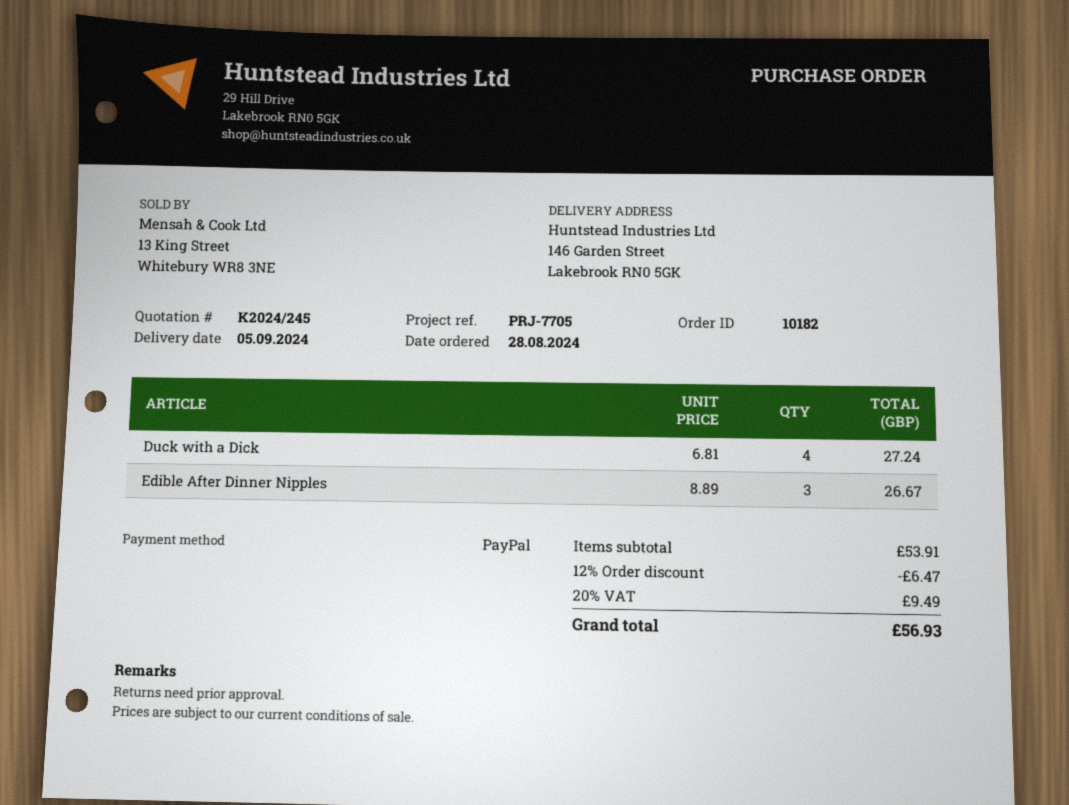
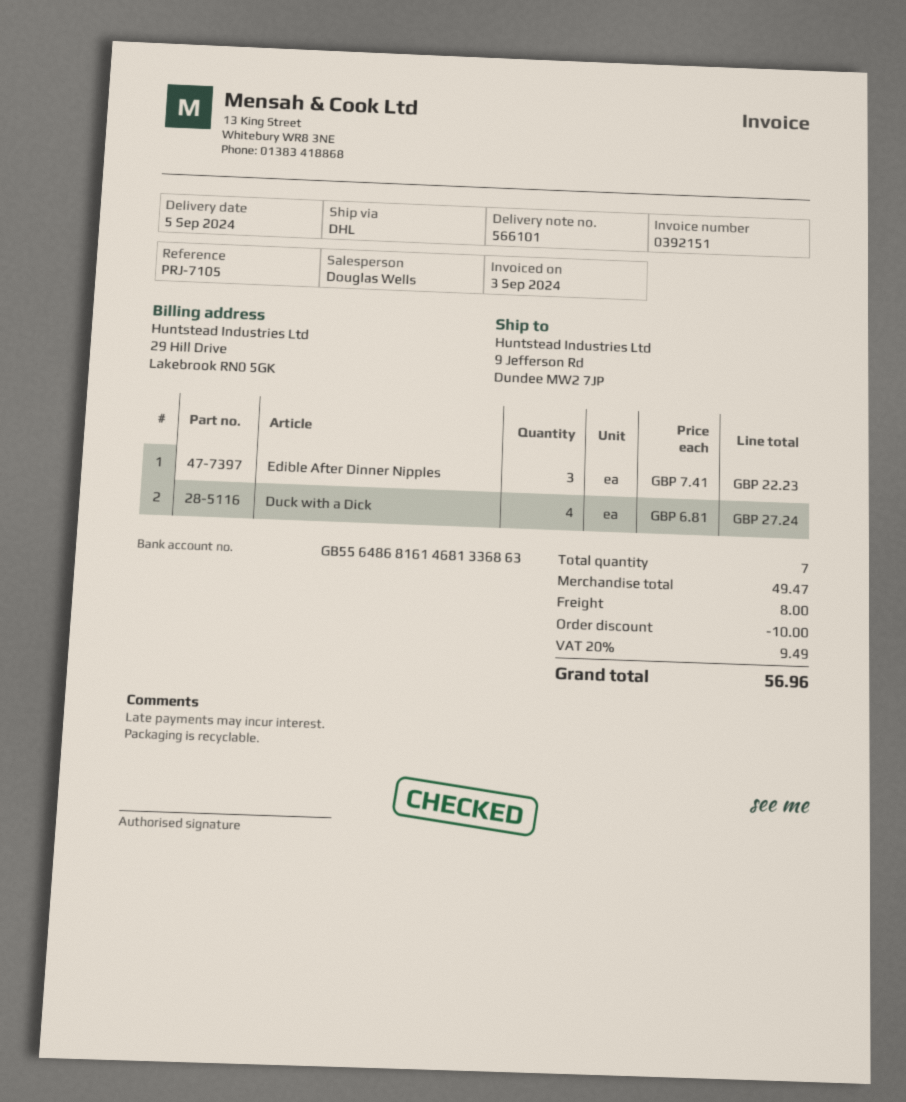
reference: PRJ-7705 -> PRJ-7105
ship to: 146 Garden Street, Lakebrook RN0 5GK -> 9 Jefferson Rd, Dundee MW2 7JP
Edible After Dinner Nipples: 3 x 8.89 = 26.67 -> 3 x 7.41 = 22.23
subtotal: 53.91 -> 49.47
discount: 6.47 -> 10.00
shipping: none -> 8.00
total: 56.93 -> 56.96

